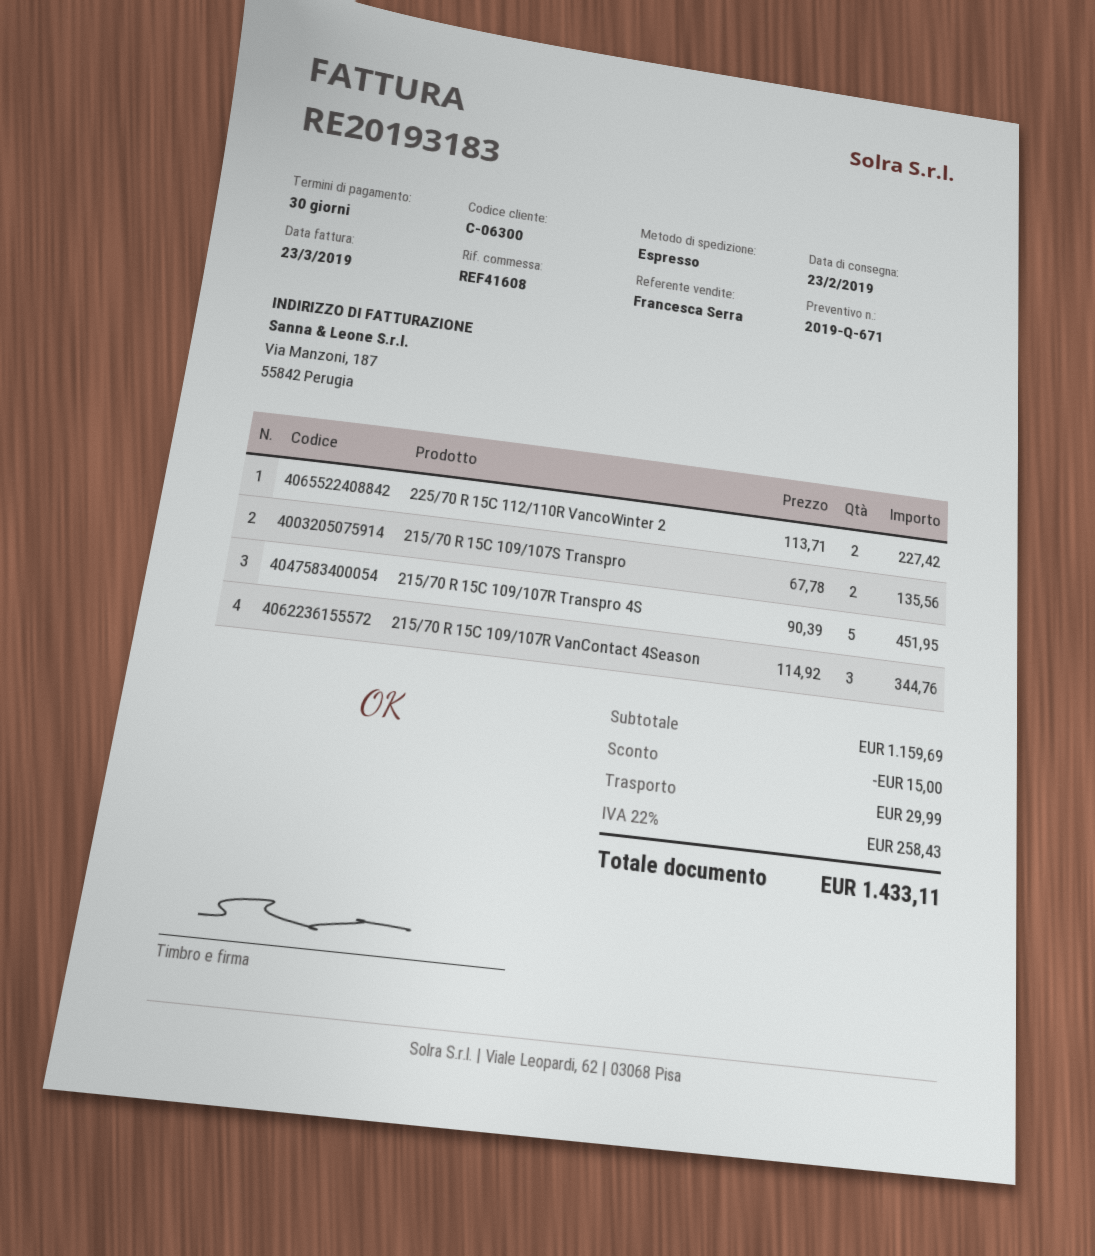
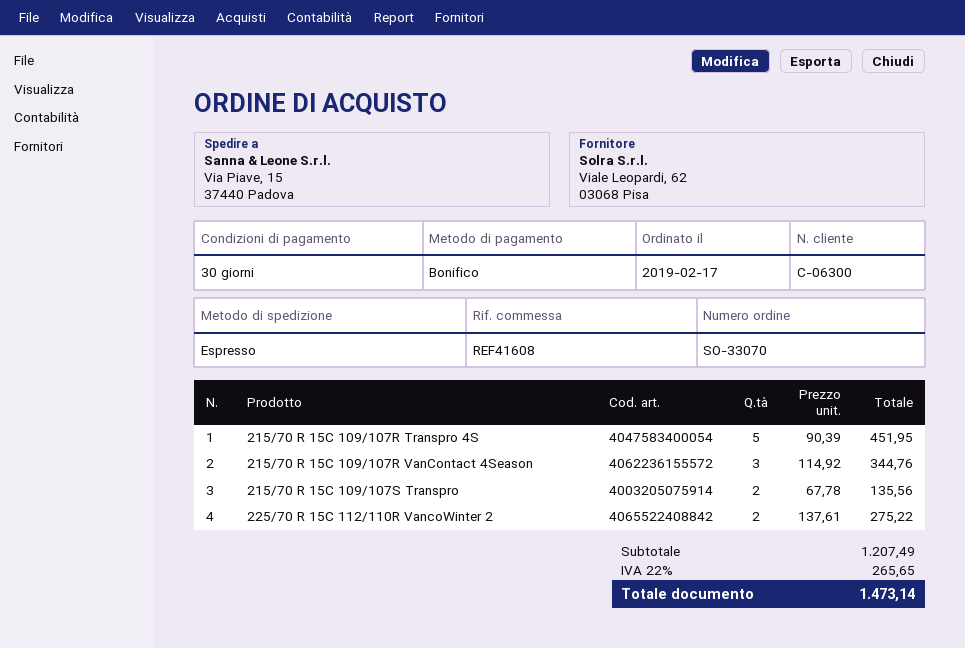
225/70 R 15C 112/110R VancoWinter 2: 2 x 113.71 = 227.42 -> 2 x 137.61 = 275.22
subtotal: 1159.69 -> 1207.49
discount: 15.00 -> none
shipping: 29.99 -> none
tax: 22% = 258.43 -> 22% = 265.65
total: 1433.11 -> 1473.14

